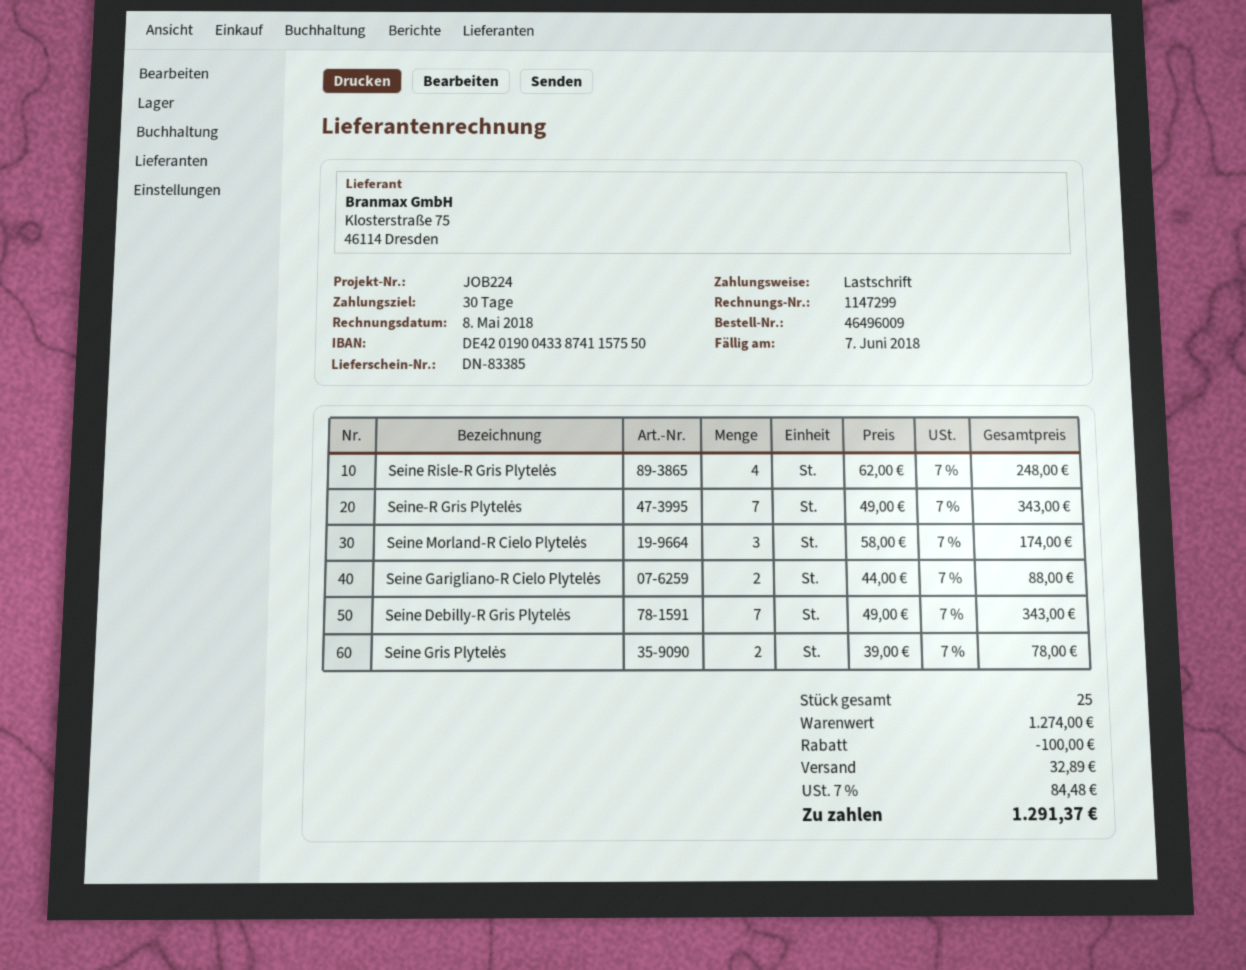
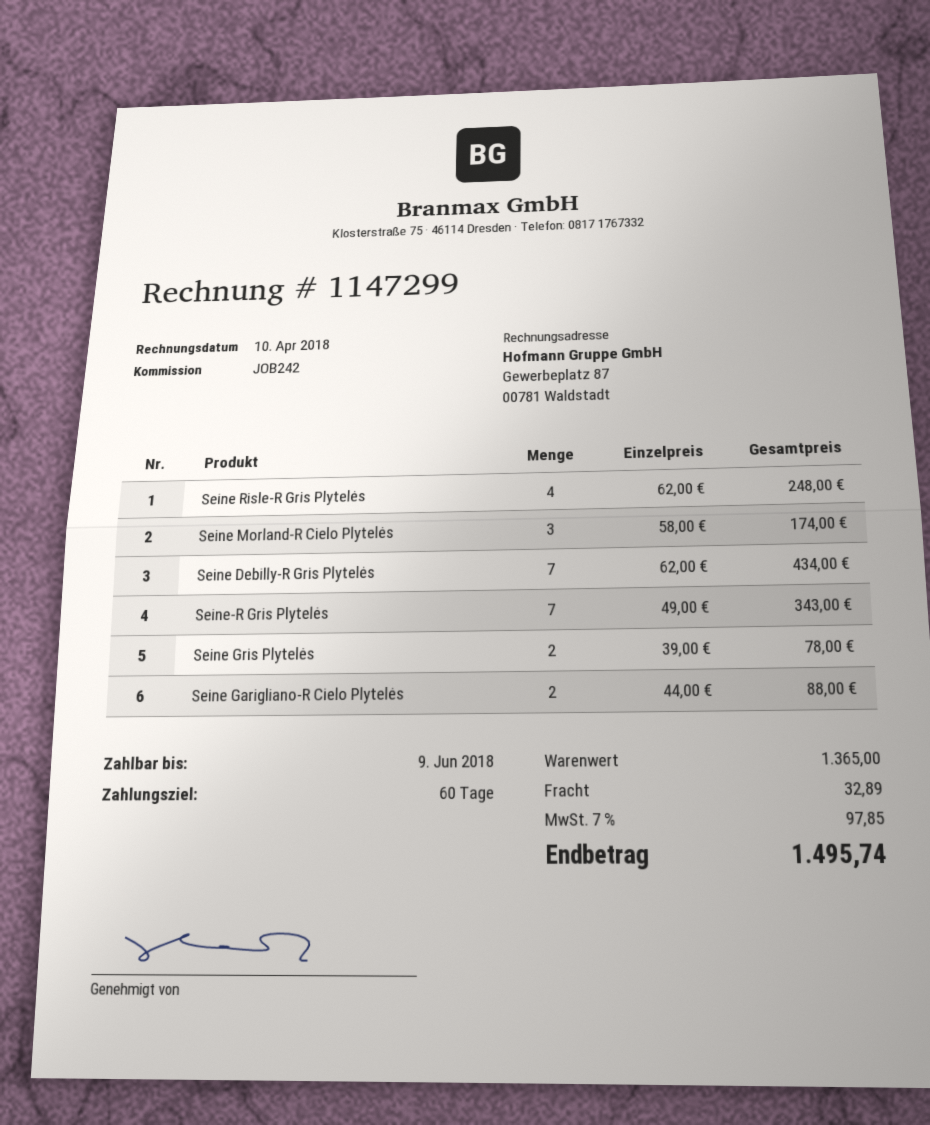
invoice date: 2018-05-08 -> 2018-04-10
payment terms: 30 days -> 60 days
due date: 2018-06-07 -> 2018-06-09
reference: JOB224 -> JOB242
Seine Debilly-R Gris Plytelės: 7 x 49.00 = 343.00 -> 7 x 62.00 = 434.00
subtotal: 1274.00 -> 1365.00
discount: 100.00 -> none
tax: 7% = 84.48 -> 7% = 97.85
total: 1291.37 -> 1495.74

